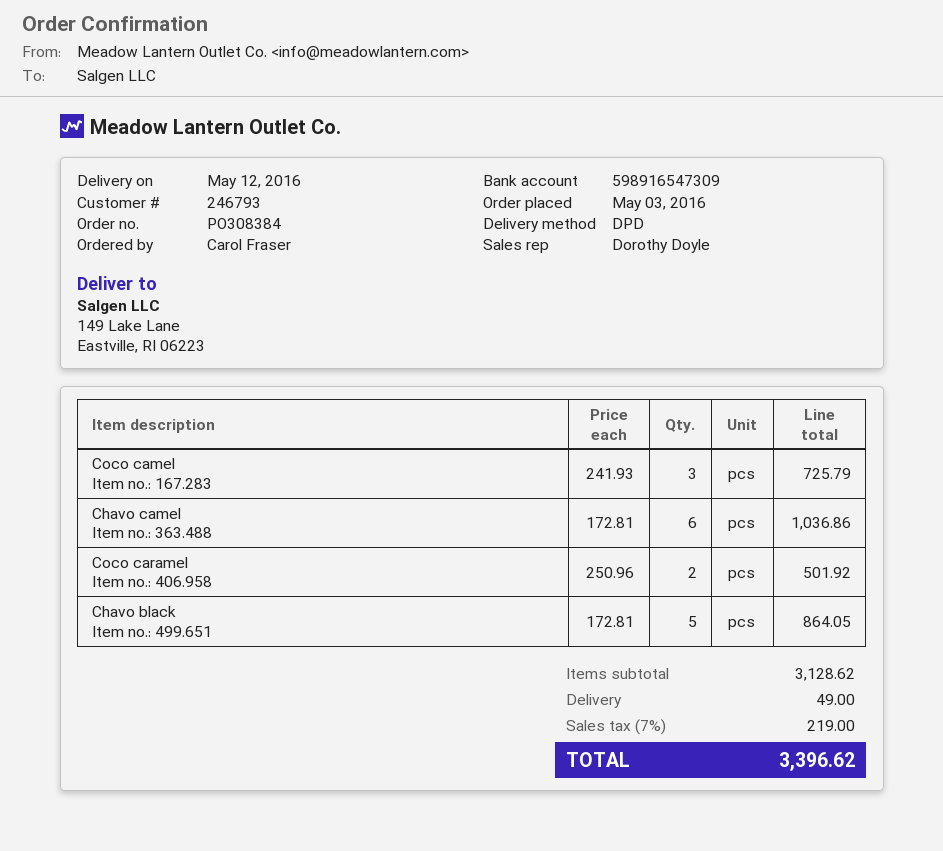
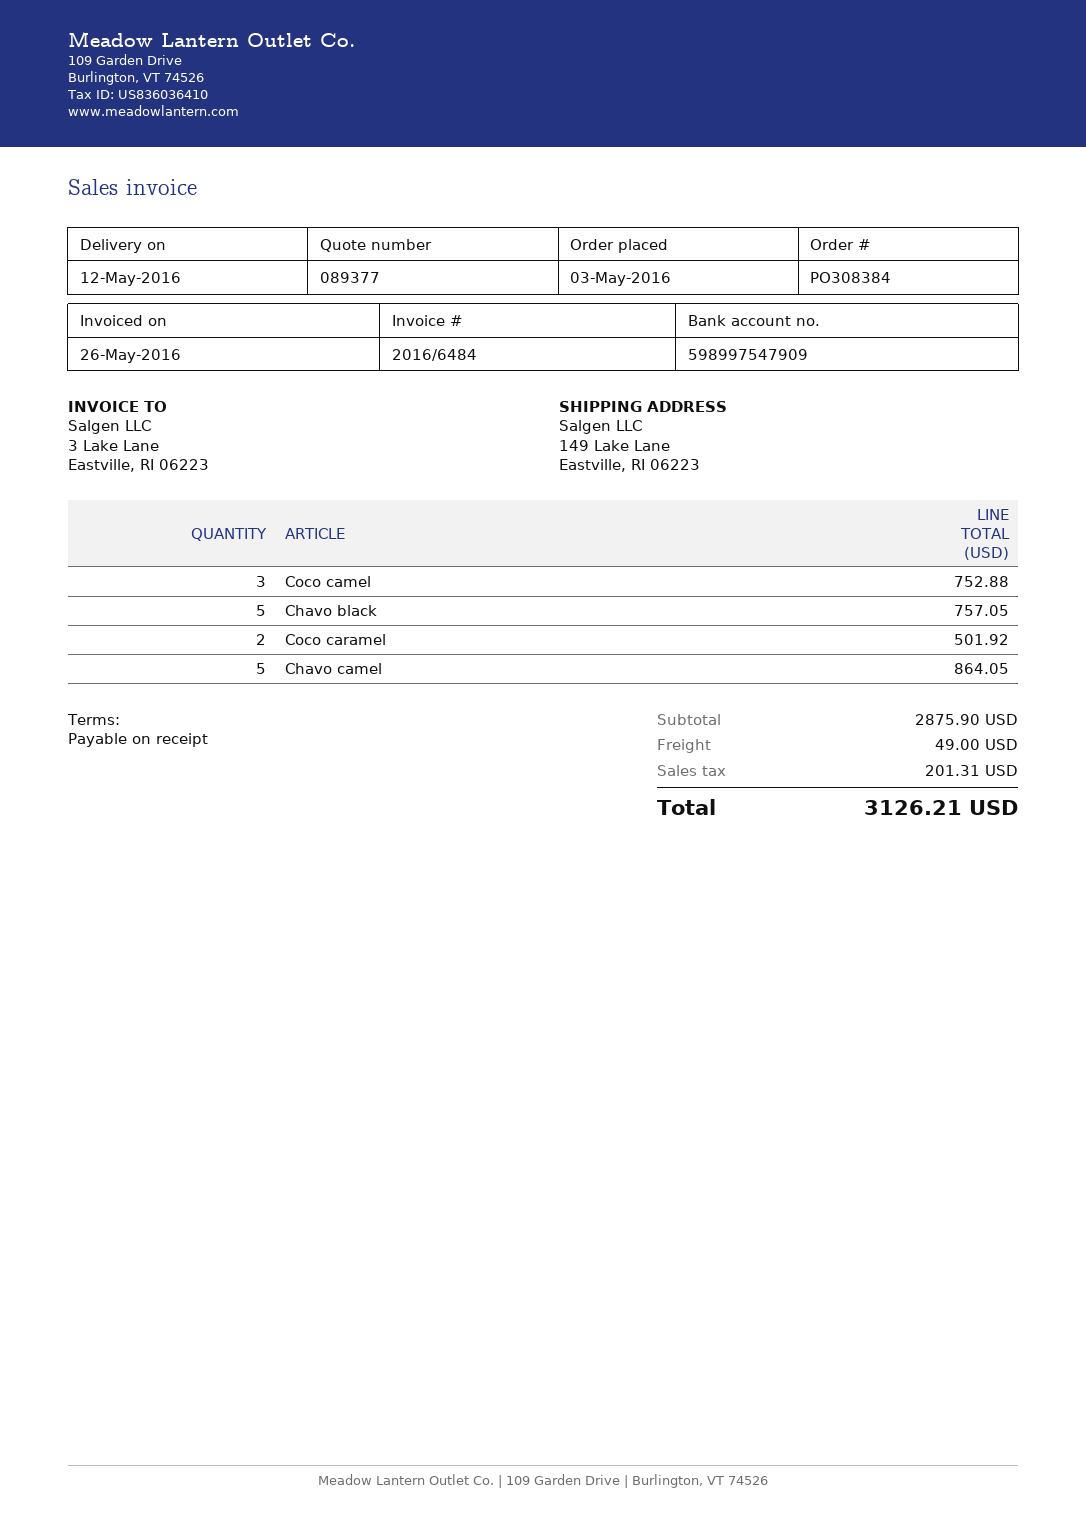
bank account: 598916547309 -> 598997547909
Coco camel: 3 for 725.79 -> 3 for 752.88
Chavo camel: 6 for 1036.86 -> 5 for 864.05
Chavo black: 5 for 864.05 -> 5 for 757.05
subtotal: 3128.62 -> 2875.90
tax: 219.00 -> 201.31
total: 3396.62 -> 3126.21

